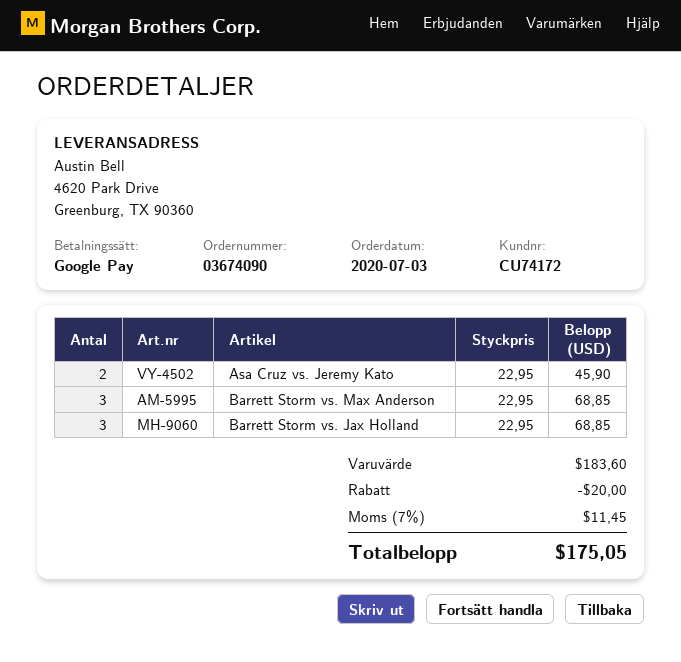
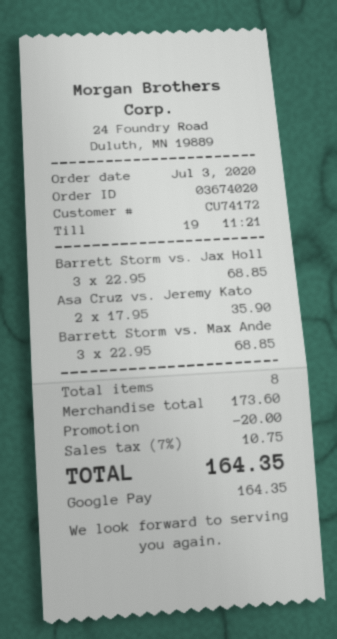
order number: 03674090 -> 03674020
Asa Cruz vs. Jeremy Kato: 2 x 22.95 = 45.90 -> 2 x 17.95 = 35.90
subtotal: 183.60 -> 173.60
tax: 7% = 11.45 -> 7% = 10.75
total: 175.05 -> 164.35

